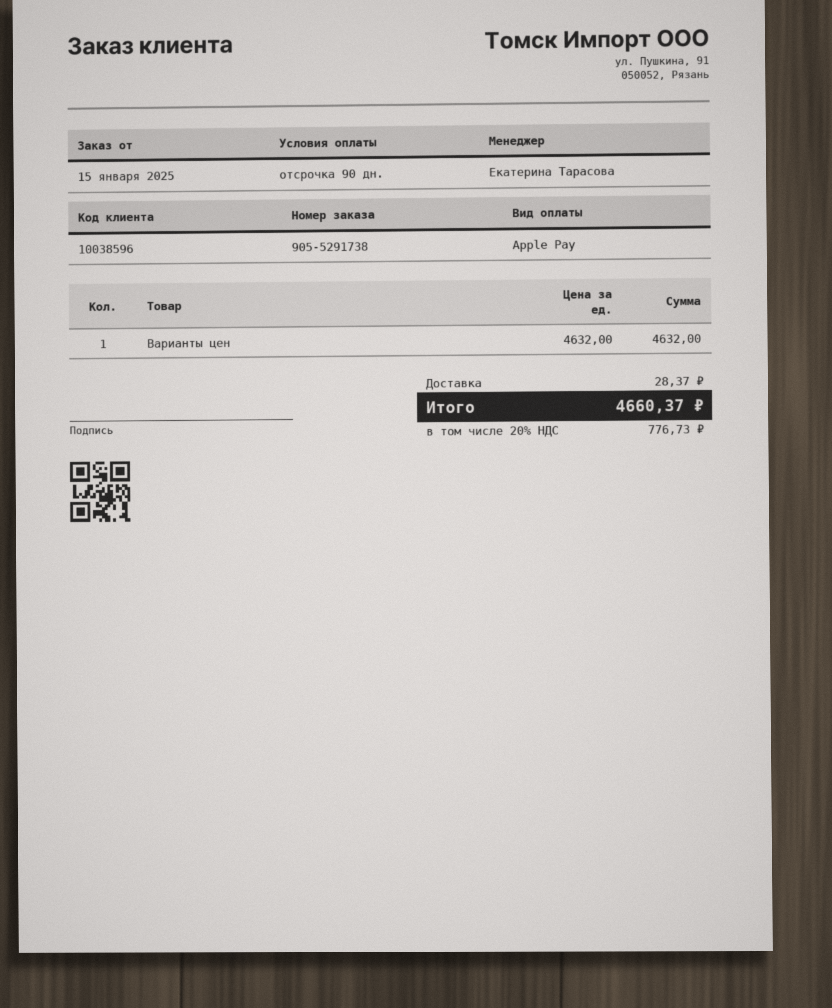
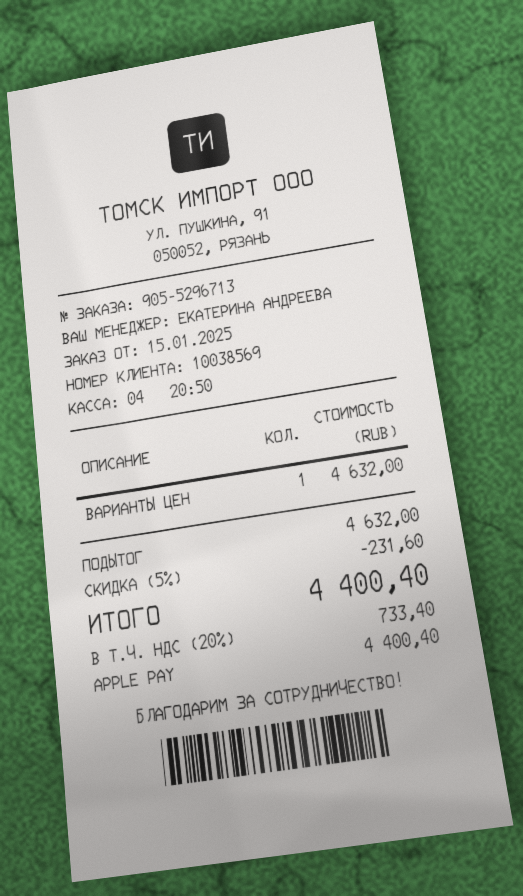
order number: 905-5291738 -> 905-5296713
customer number: 10038596 -> 10038569
sales rep: Екатерина Тарасова -> ЕКАТЕРИНА АНДРЕЕВА
discount: none -> 5% = 231.60
shipping: 28.37 -> none
tax: 20% = 776.73 -> 20% = 733.40
total: 4660.37 -> 4400.40

